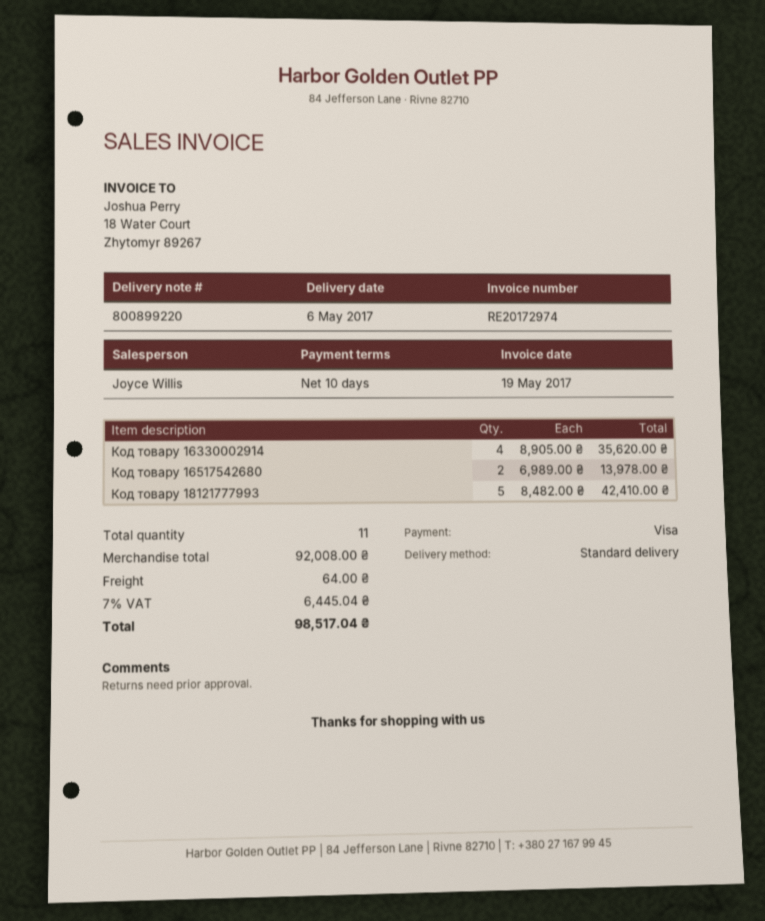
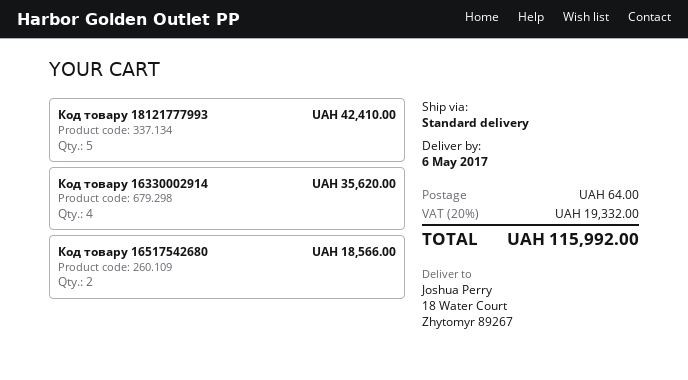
Код товару 16517542680: 2 for 13978.00 -> 2 for 18566.00
tax: 7% = 6445.04 -> 20% = 19332.00
total: 98517.04 -> 115992.00

